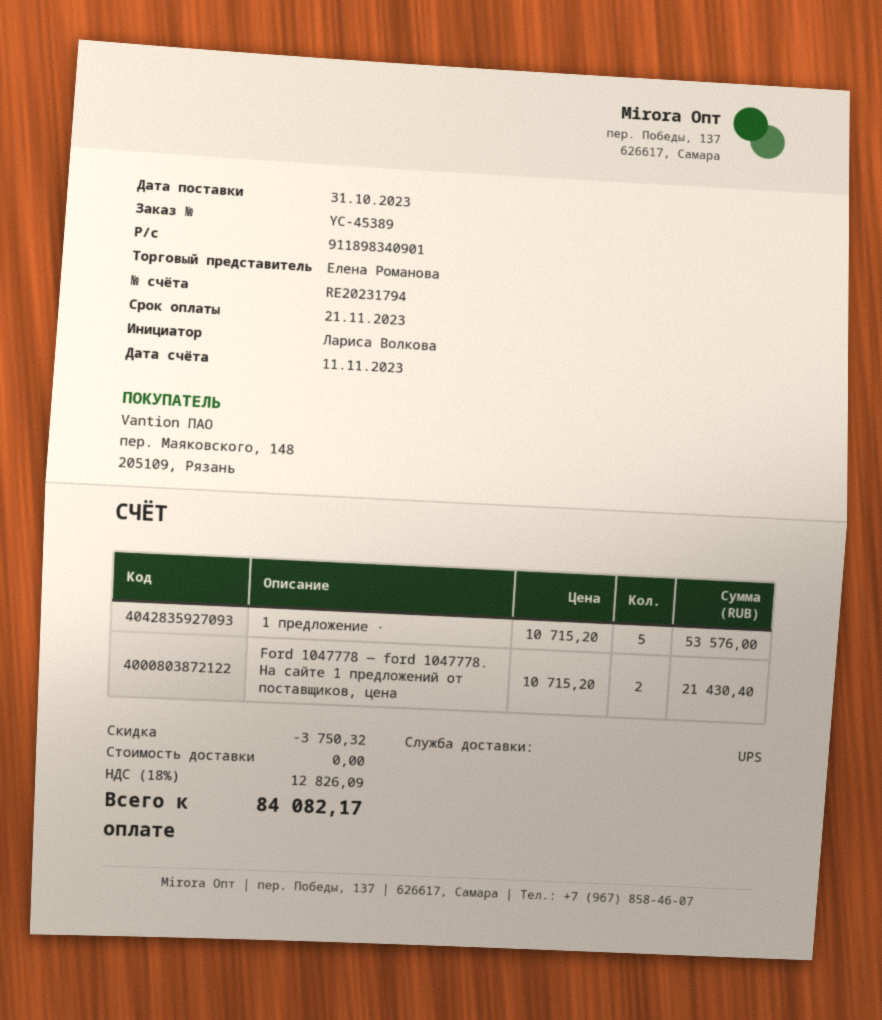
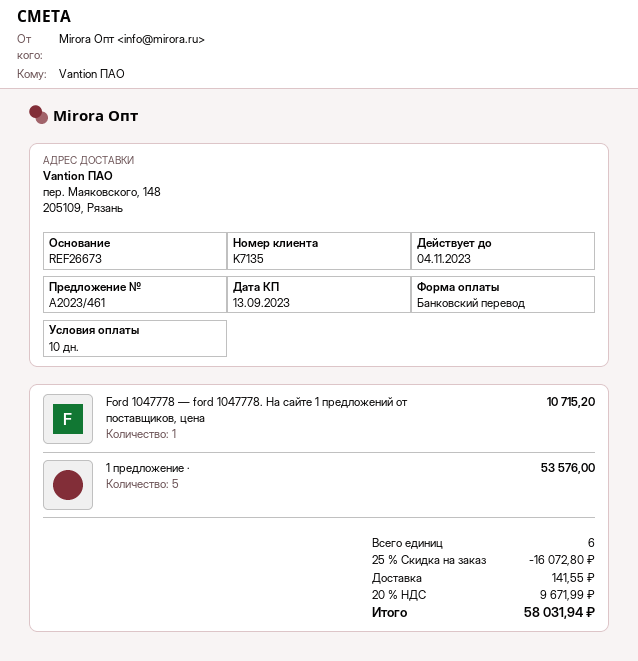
Ford 1047778 — ford 1047778. На сайте 1 предложений от поставщиков, цена: 2 for 21430.40 -> 1 for 10715.20
discount: 3750.32 -> 16072.80
shipping: 0.00 -> 141.55
tax: 18% = 12826.09 -> 20% = 9671.99
total: 84082.17 -> 58031.94

